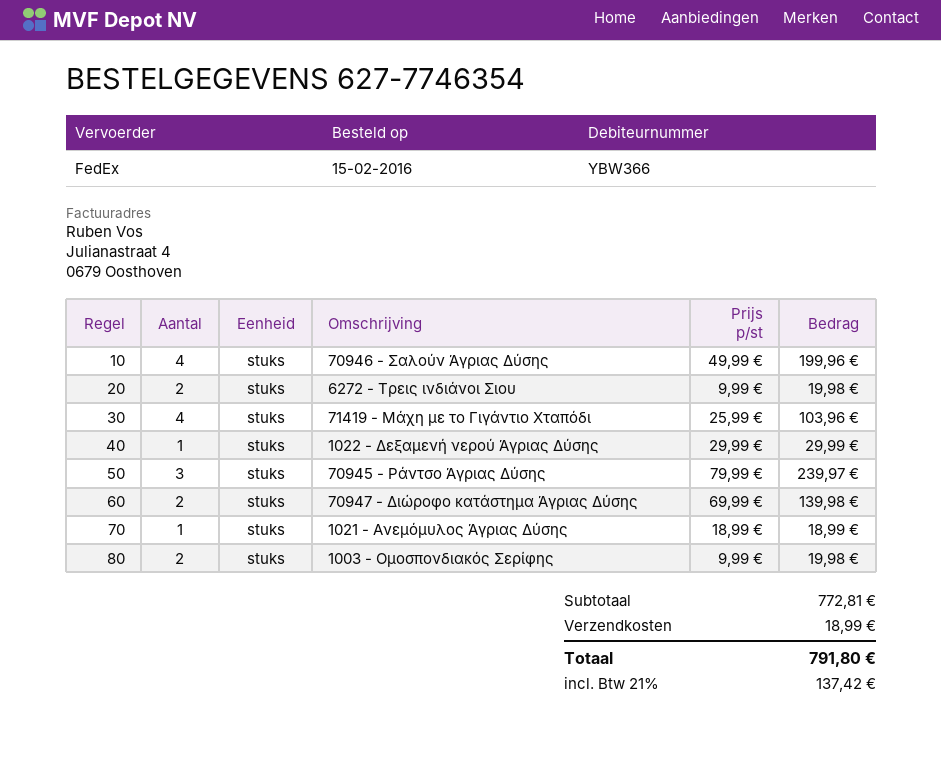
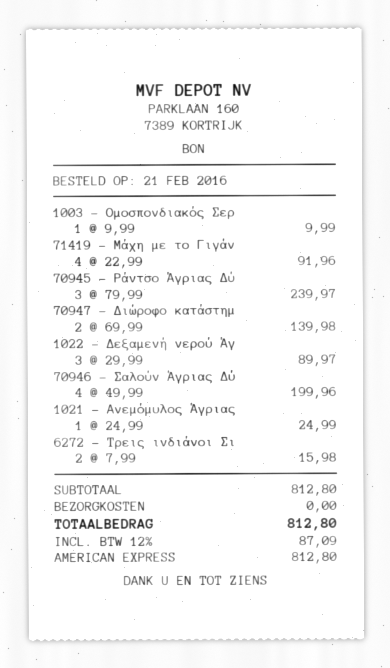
order date: 2016-02-15 -> 2016-02-21
6272 - Τρεις ινδιάνοι Σιου: 2 x 9.99 = 19.98 -> 2 x 7.99 = 15.98
71419 - Μάχη με το Γιγάντιο Χταπόδι: 4 x 25.99 = 103.96 -> 4 x 22.99 = 91.96
1022 - Δεξαμενή νερού Άγριας Δύσης: 1 x 29.99 = 29.99 -> 3 x 29.99 = 89.97
1021 - Ανεμόμυλος Άγριας Δύσης: 1 x 18.99 = 18.99 -> 1 x 24.99 = 24.99
1003 - Ομοσπονδιακός Σερίφης: 2 x 9.99 = 19.98 -> 1 x 9.99 = 9.99
subtotal: 772.81 -> 812.80
shipping: 18.99 -> 0.00
tax: 21% = 137.42 -> 12% = 87.09
total: 791.80 -> 812.80

